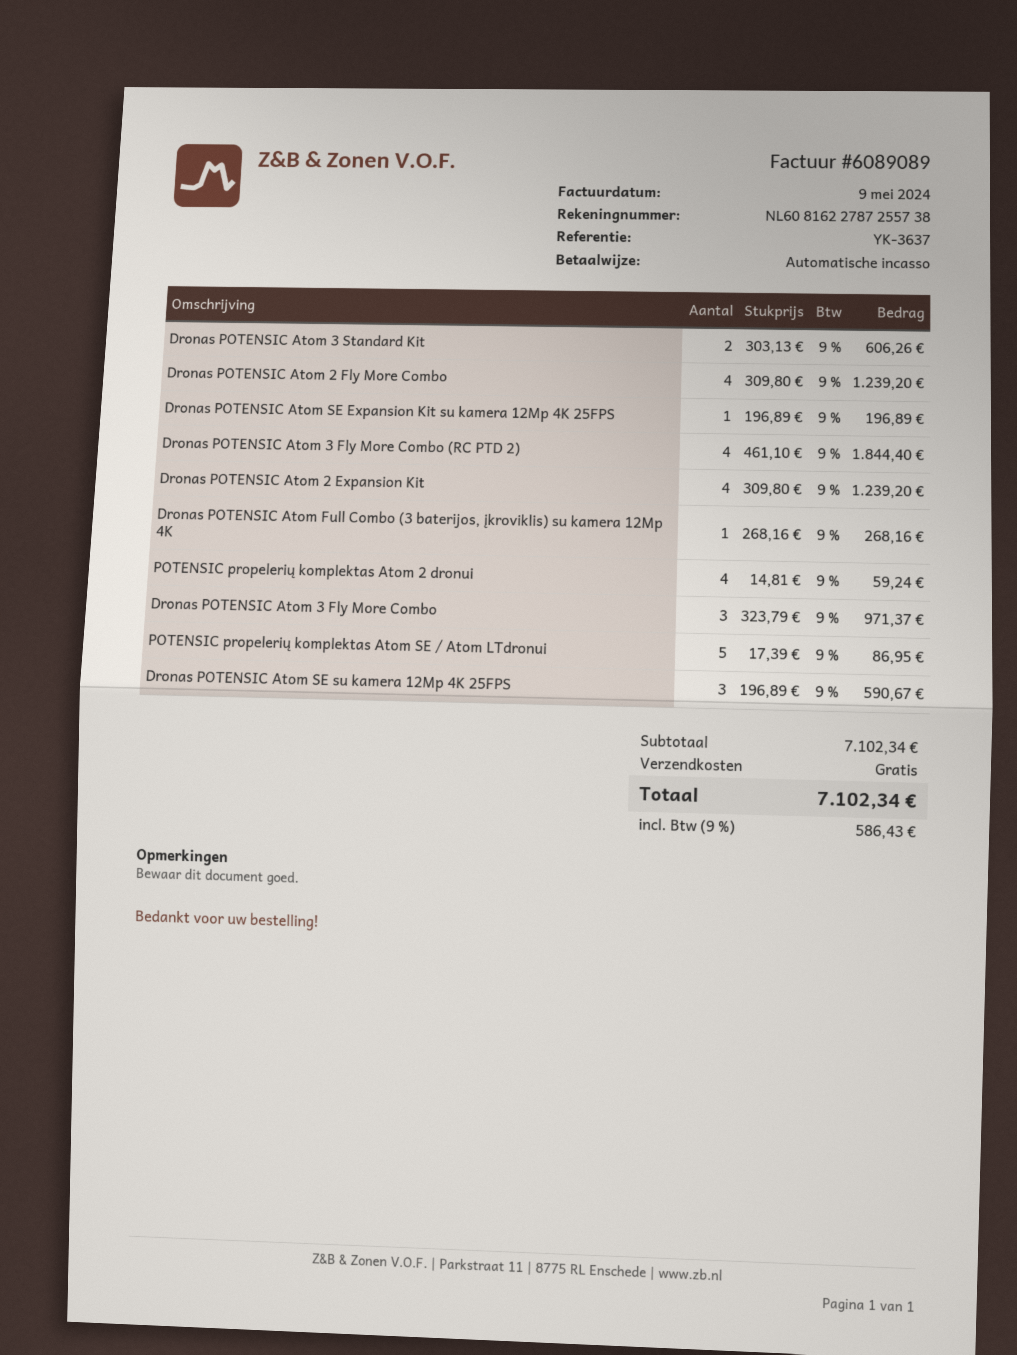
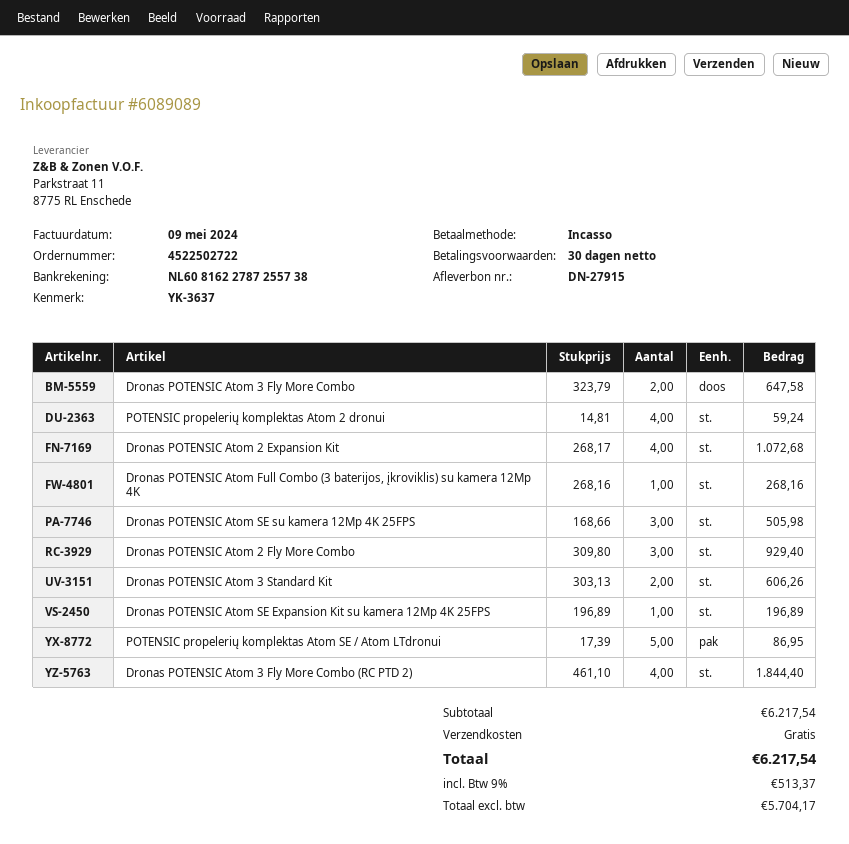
Dronas POTENSIC Atom 2 Fly More Combo: 4 x 309.80 = 1239.20 -> 3 x 309.80 = 929.40
Dronas POTENSIC Atom 2 Expansion Kit: 4 x 309.80 = 1239.20 -> 4 x 268.17 = 1072.68
Dronas POTENSIC Atom 3 Fly More Combo: 3 x 323.79 = 971.37 -> 2 x 323.79 = 647.58
Dronas POTENSIC Atom SE su kamera 12Mp 4K 25FPS: 3 x 196.89 = 590.67 -> 3 x 168.66 = 505.98
subtotal: 7102.34 -> 6217.54
tax: 9% = 586.43 -> 9% = 513.37
total: 7102.34 -> 6217.54

